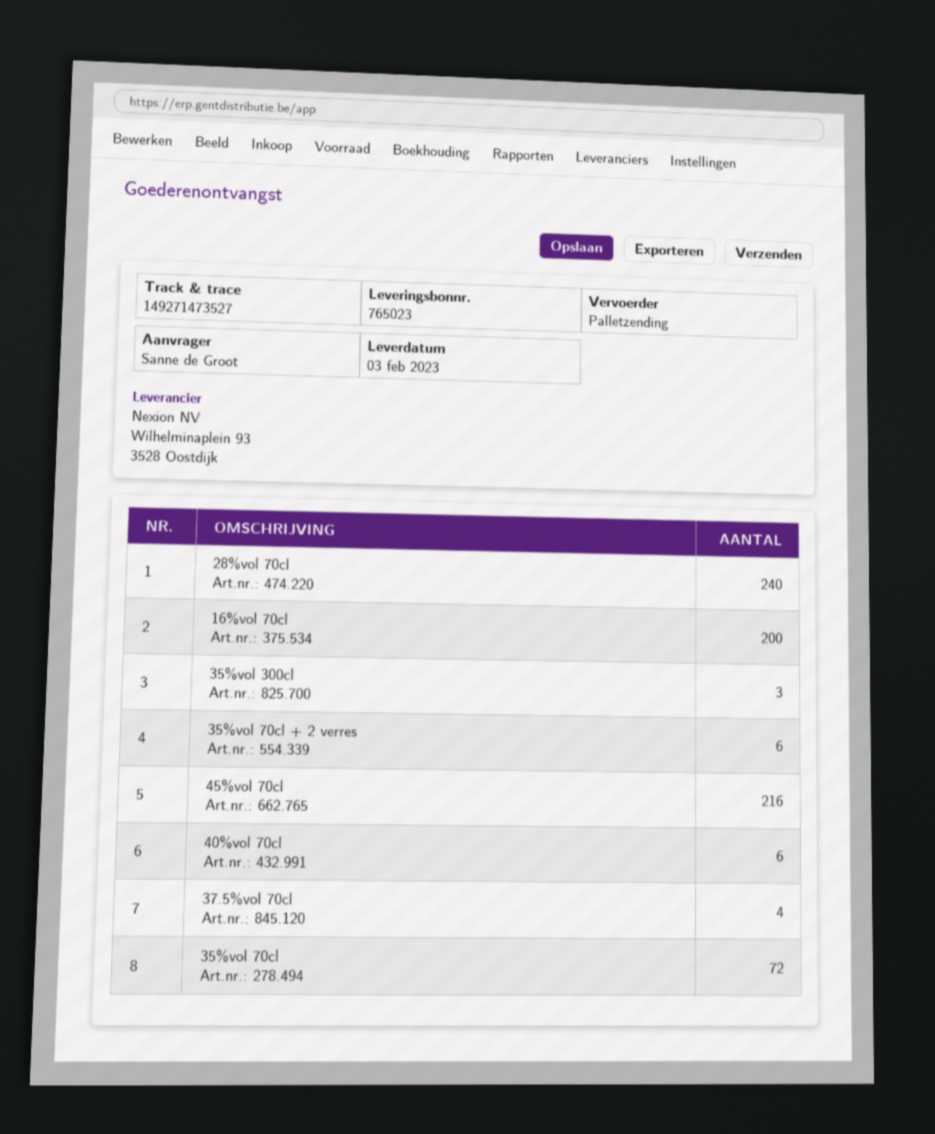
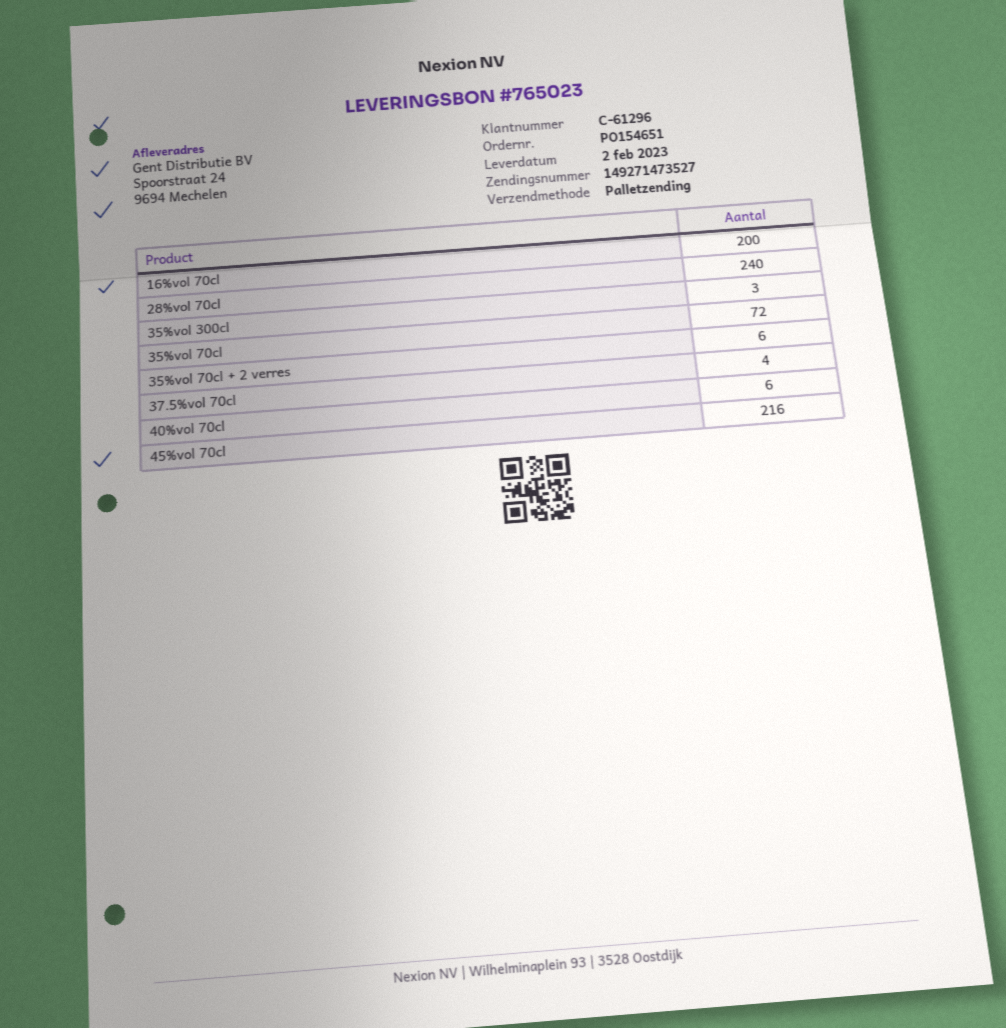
delivery date: 2023-02-03 -> 2023-02-02

